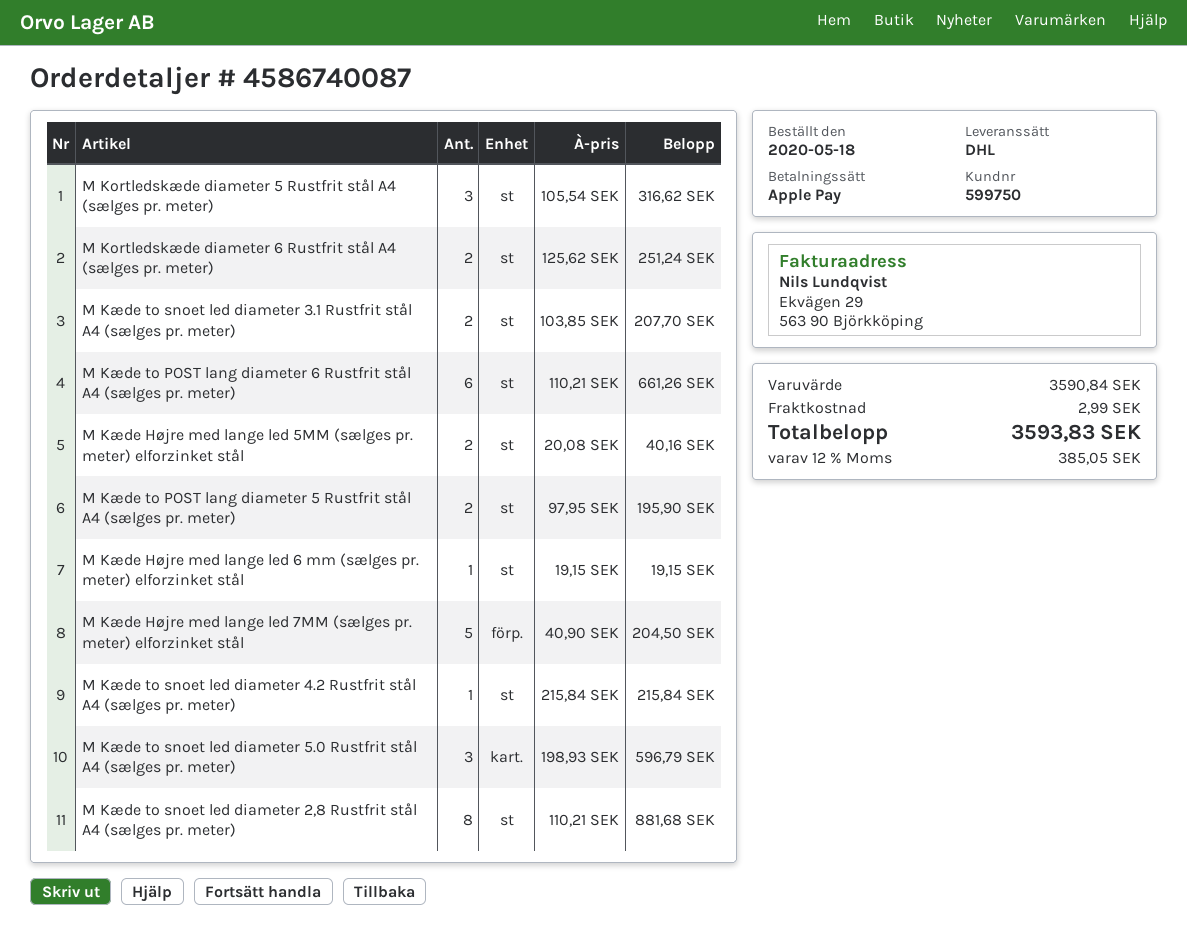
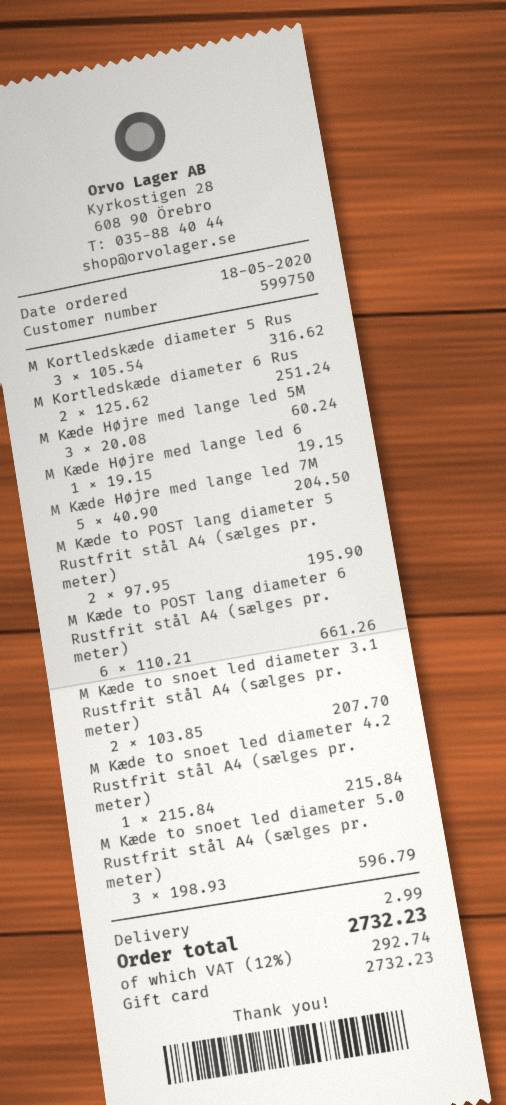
payment method: Apple Pay -> gift card
M Kæde Højre med lange led 5MM (sælges pr. meter) elforzinket stål: 2 x 20.08 = 40.16 -> 3 x 20.08 = 60.24
M Kæde to snoet led diameter 2,8 Rustfrit stål A4 (sælges pr. meter): 8 x 110.21 = 881.68 -> none
tax: 12% = 385.05 -> 12% = 292.74
total: 3593.83 -> 2732.23

